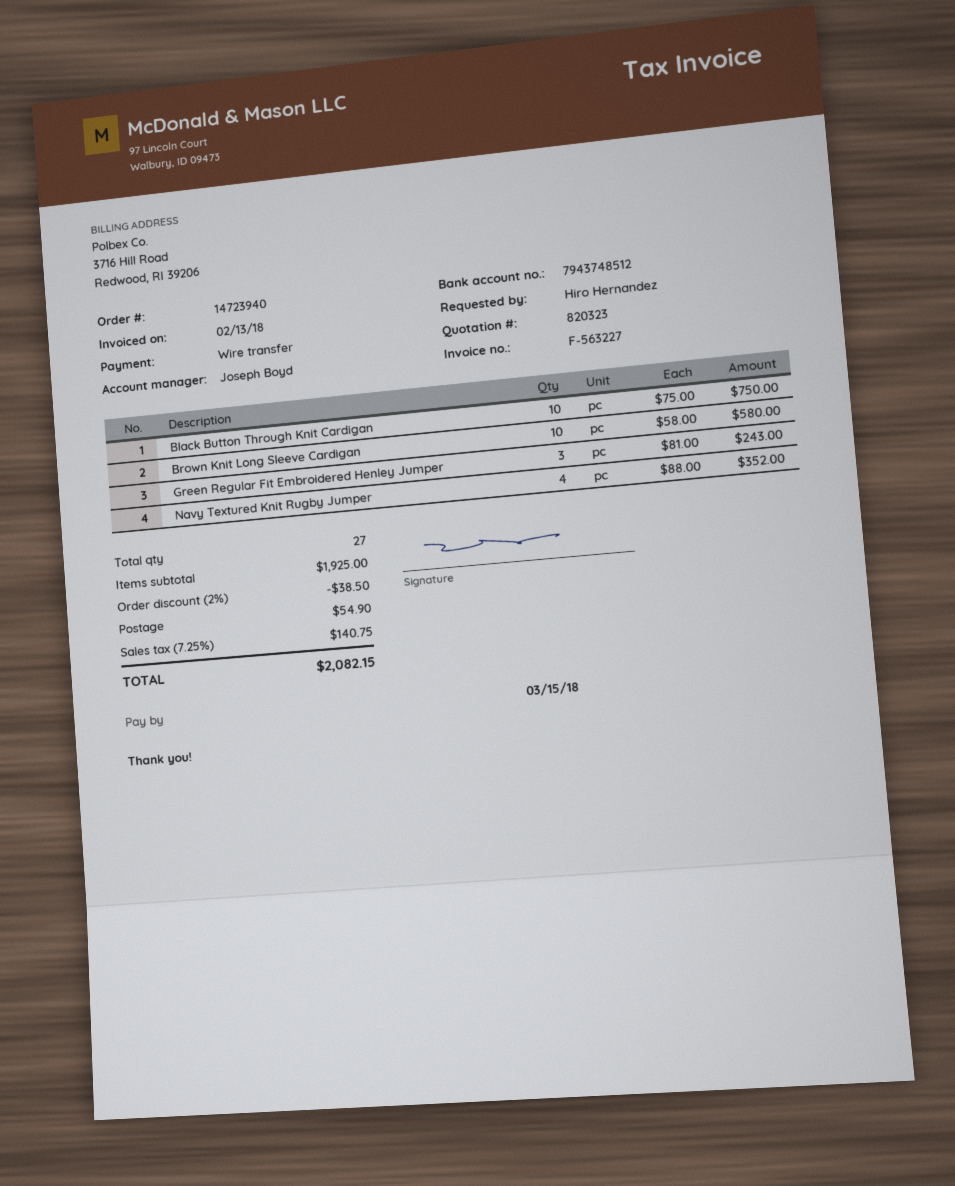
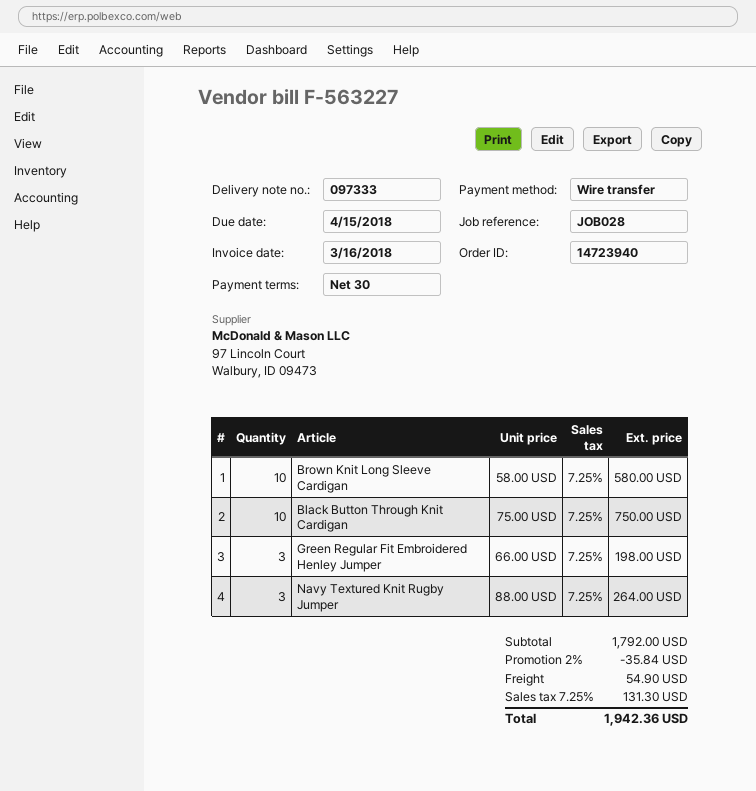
invoice date: 2018-02-13 -> 2018-03-16
due date: 2018-03-15 -> 2018-04-15
Green Regular Fit Embroidered Henley Jumper: 3 x 81.00 = 243.00 -> 3 x 66.00 = 198.00
Navy Textured Knit Rugby Jumper: 4 x 88.00 = 352.00 -> 3 x 88.00 = 264.00
subtotal: 1925.00 -> 1792.00
discount: 2% = 38.50 -> 2% = 35.84
tax: 7.25% = 140.75 -> 7.25% = 131.30
total: 2082.15 -> 1942.36

